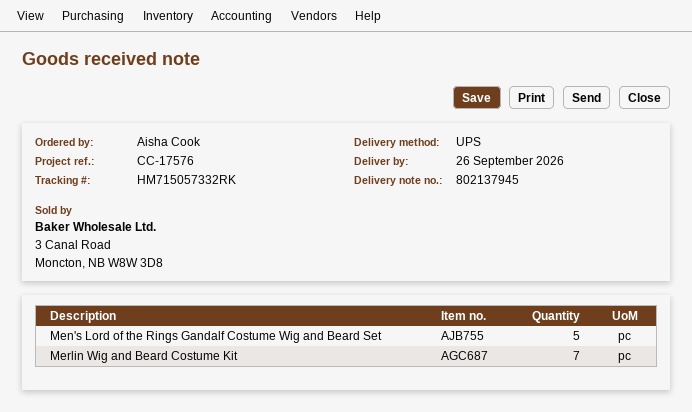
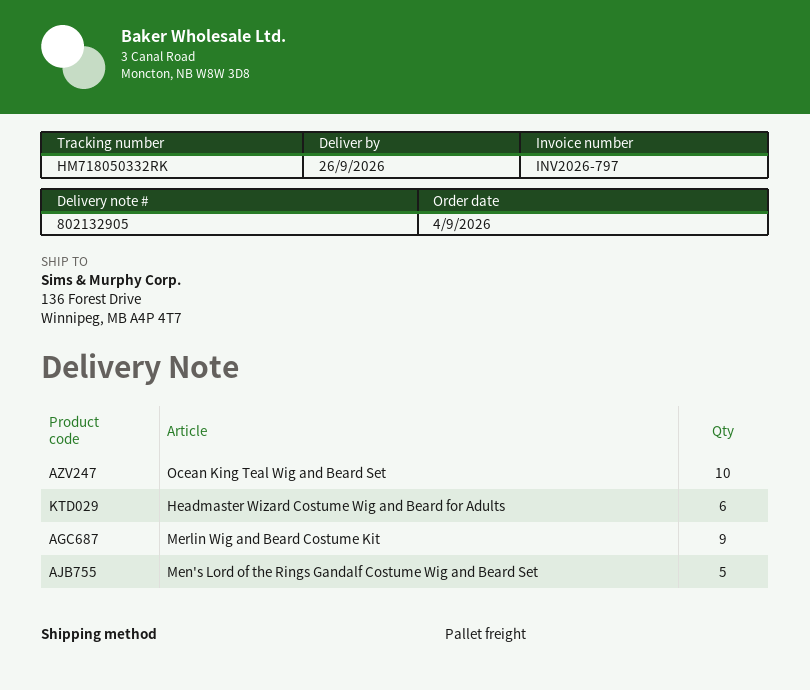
delivery note number: 802137945 -> 802132905
shipping method: UPS -> pallet freight
tracking number: HM715057332RK -> HM718050332RK
Merlin Wig and Beard Costume Kit: 7 -> 9
Ocean King Teal Wig and Beard Set: none -> 10
Headmaster Wizard Costume Wig and Beard for Adults: none -> 6

